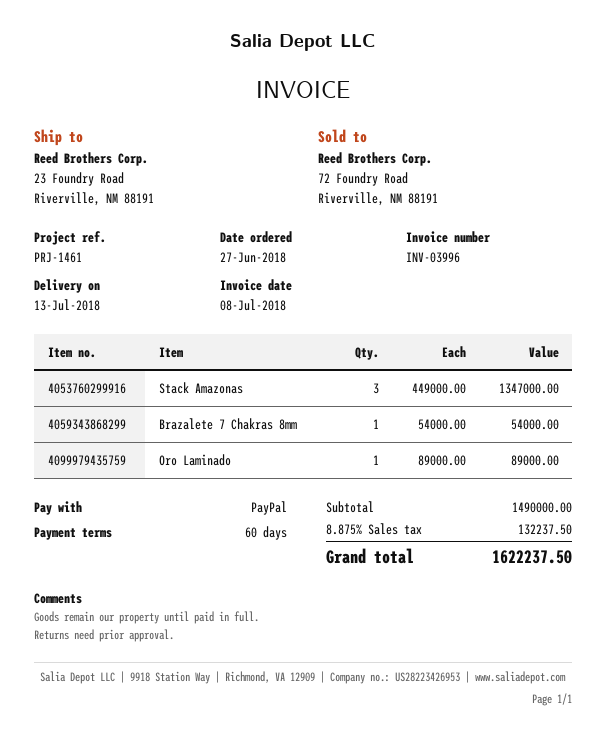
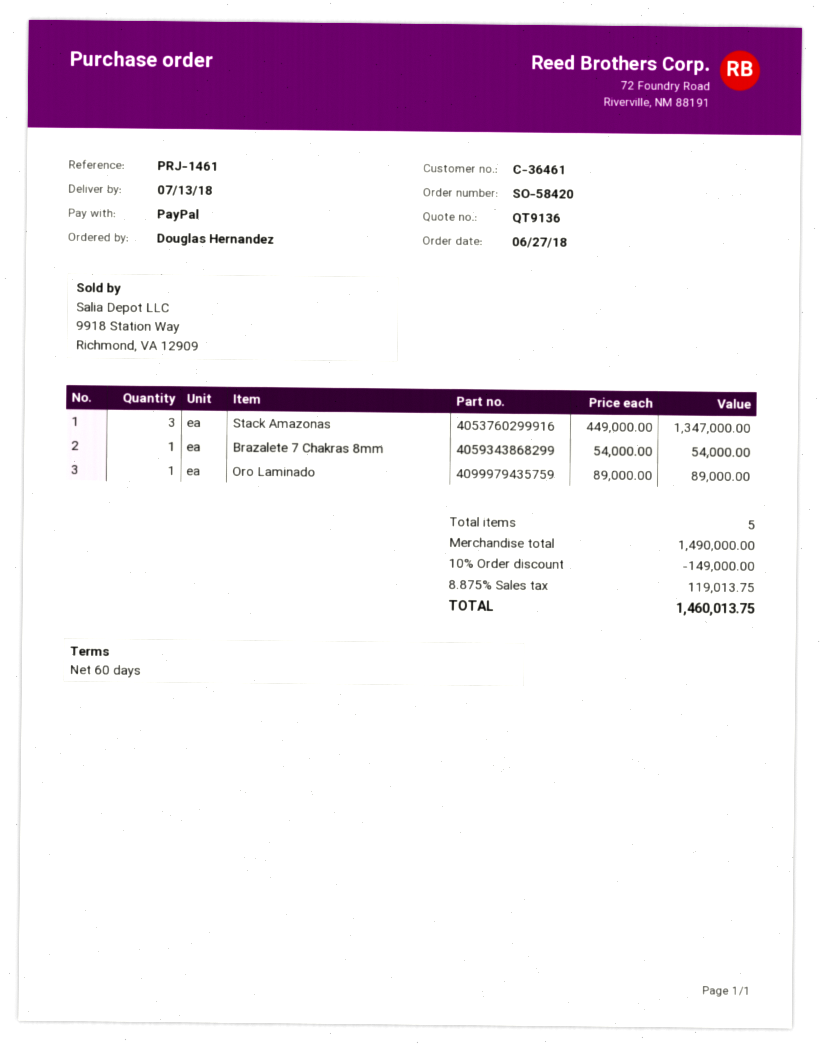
discount: none -> 10% = 149000.00
tax: 8.875% = 132237.50 -> 8.875% = 119013.75
total: 1622237.50 -> 1460013.75

